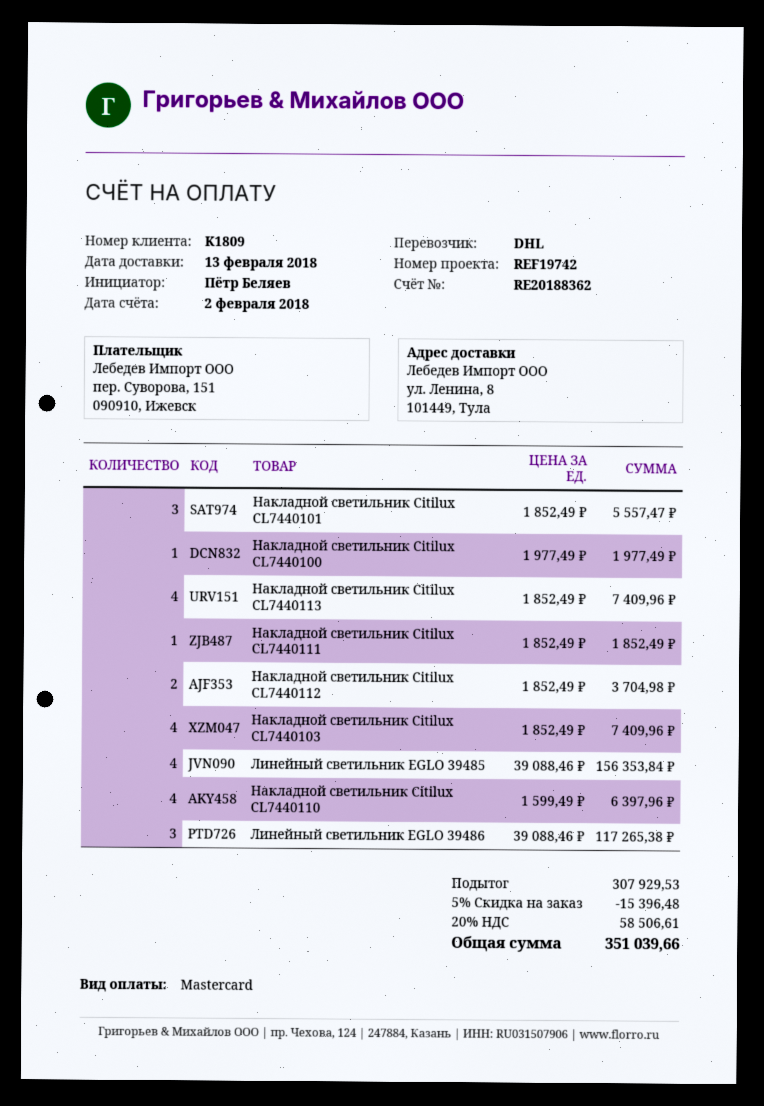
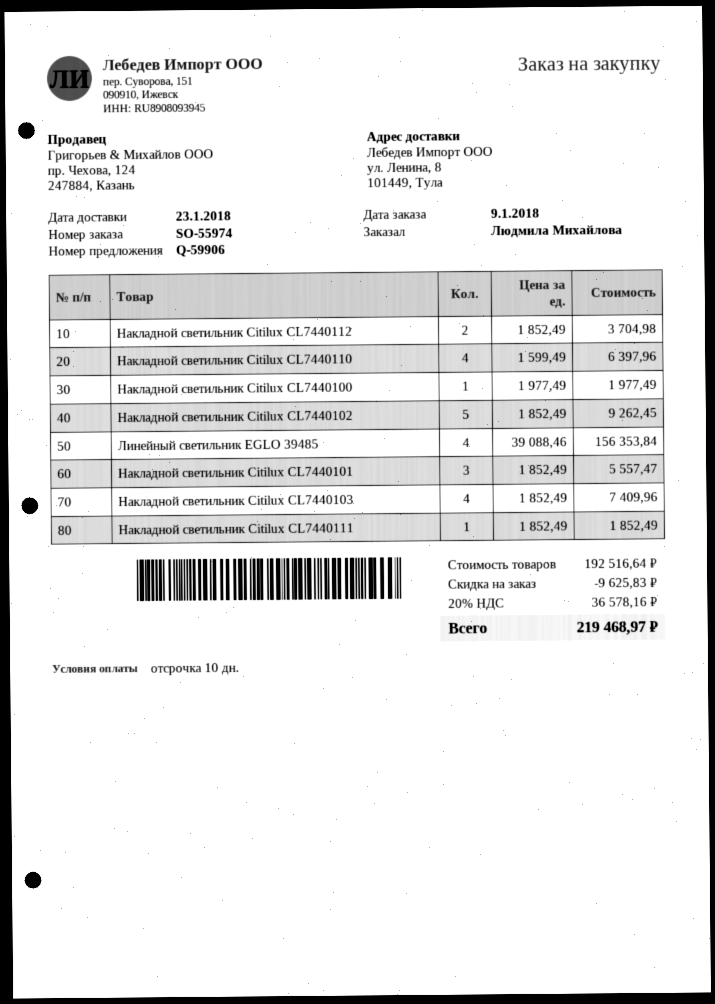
delivery date: 2018-02-13 -> 2018-01-23
ordered by: Пётр Беляев -> Людмила Михайлова
Накладной светильник Citilux CL7440113: 4 x 1852.49 = 7409.96 -> none
Линейный светильник EGLO 39486: 3 x 39088.46 = 117265.38 -> none
Накладной светильник Citilux CL7440102: none -> 5 x 1852.49 = 9262.45
subtotal: 307929.53 -> 192516.64
discount: 15396.48 -> 9625.83
tax: 20% = 58506.61 -> 20% = 36578.16
total: 351039.66 -> 219468.97

